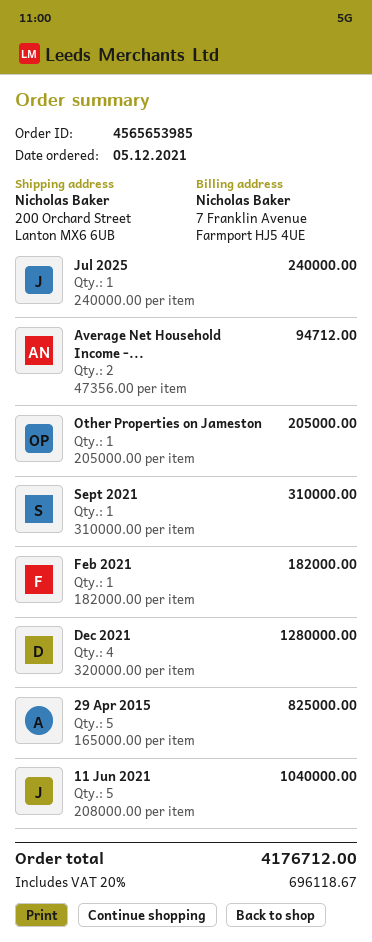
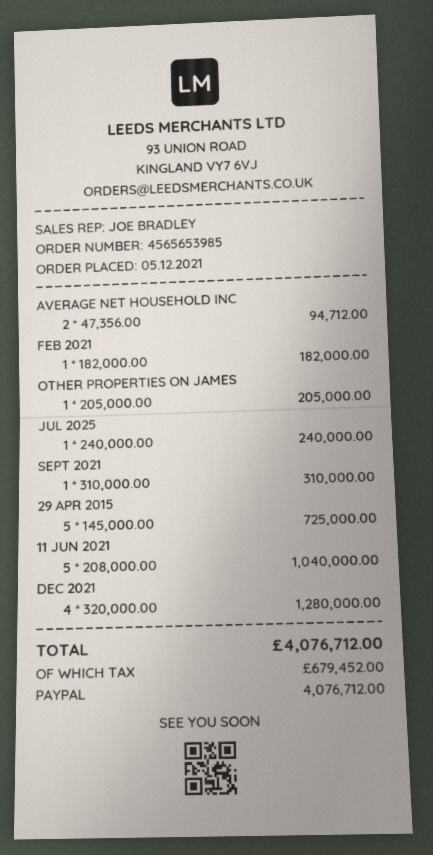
29 Apr 2015: 5 x 165000.00 = 825000.00 -> 5 x 145000.00 = 725000.00
tax: 696118.67 -> 679452.00
total: 4176712.00 -> 4076712.00

